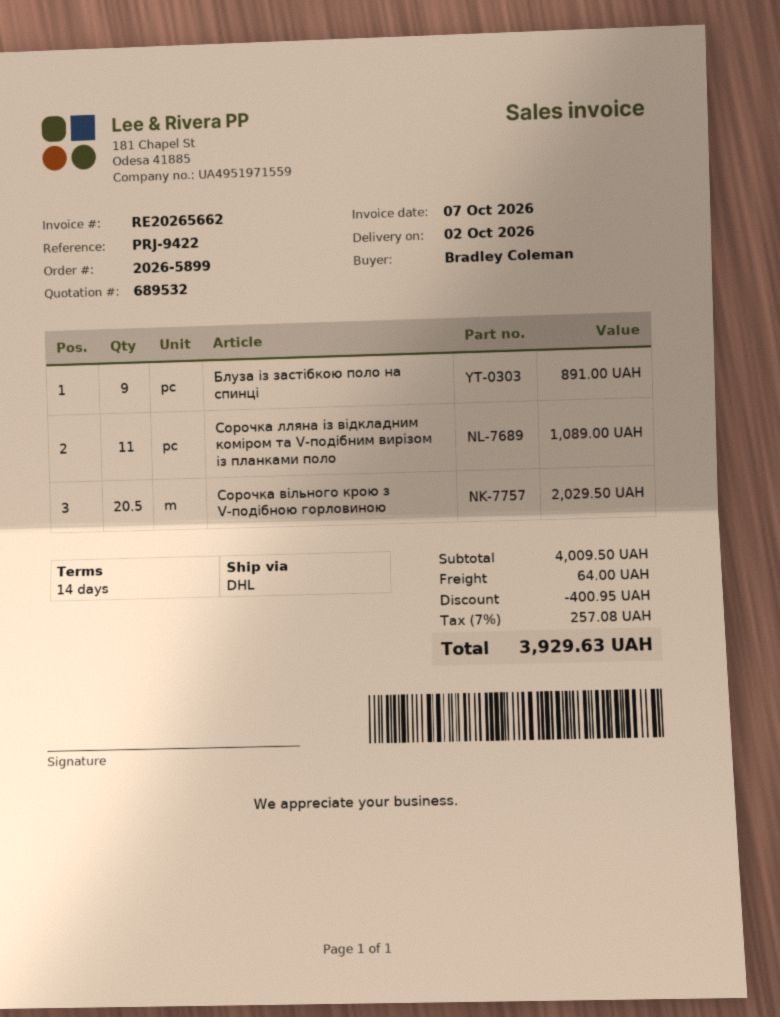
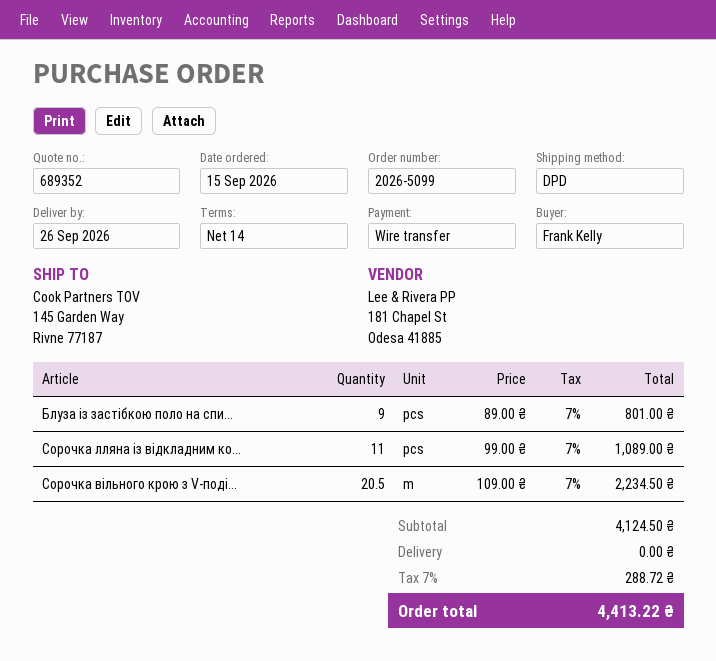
quote number: 689532 -> 689352
order number: 2026-5899 -> 2026-5099
delivery date: 2026-10-02 -> 2026-09-26
ordered by: Bradley Coleman -> Frank Kelly
shipping method: DHL -> DPD
Блуза із застібкою поло на спинці: 9 for 891.00 -> 9 for 801.00
Сорочка вільного крою з V-подібною горловиною: 20.5 for 2029.50 -> 20.5 for 2234.50
subtotal: 4009.50 -> 4124.50
discount: 400.95 -> none
shipping: 64.00 -> 0.00
tax: 7% = 257.08 -> 7% = 288.72
total: 3929.63 -> 4413.22

